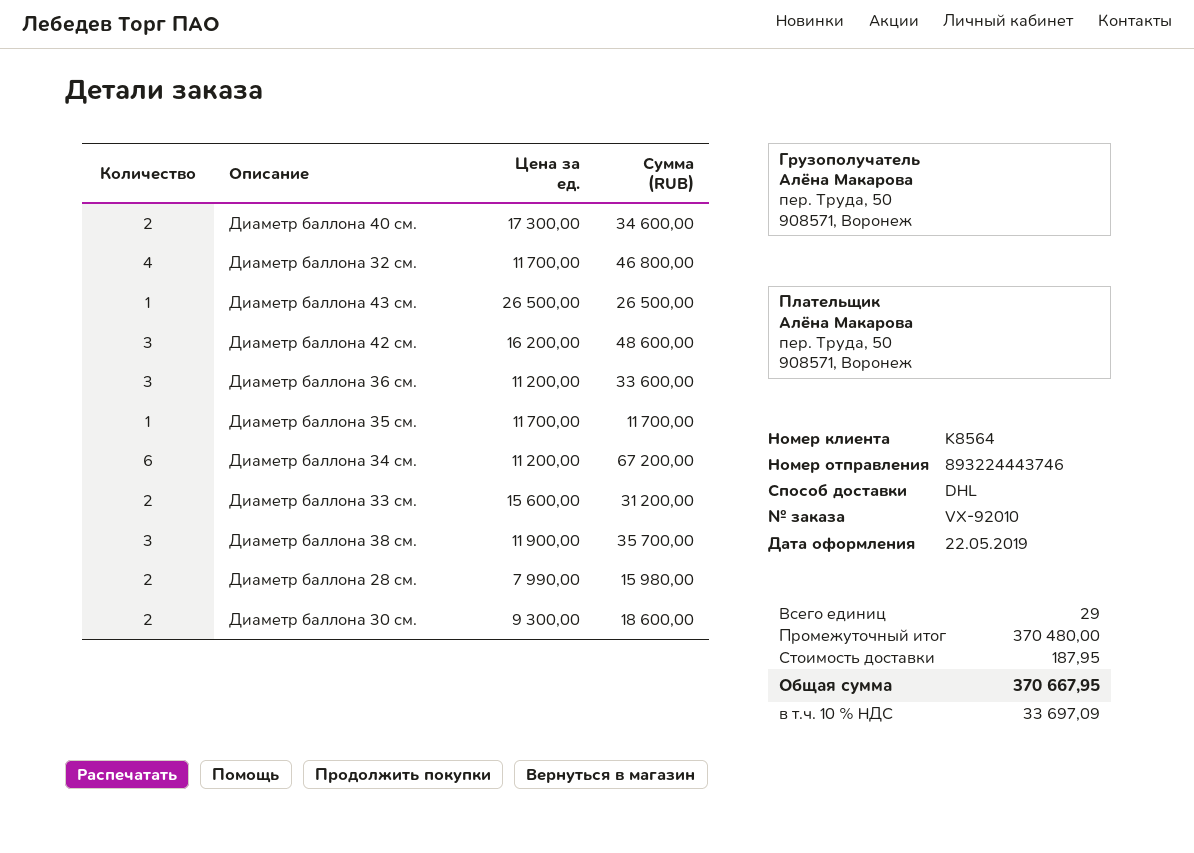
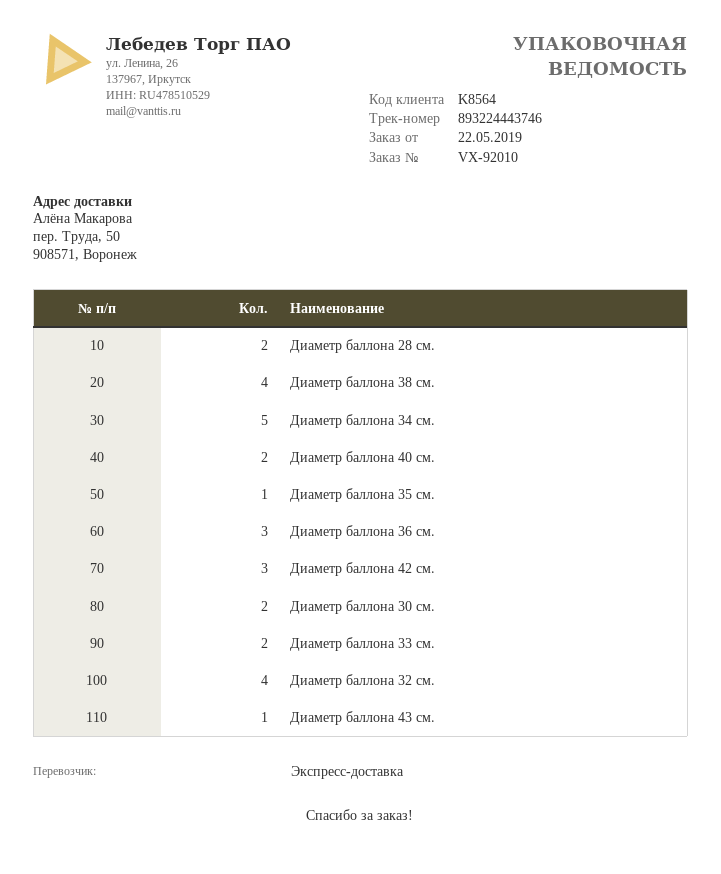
shipping method: DHL -> express
Диаметр баллона 34 см.: 6 -> 5
Диаметр баллона 38 см.: 3 -> 4

